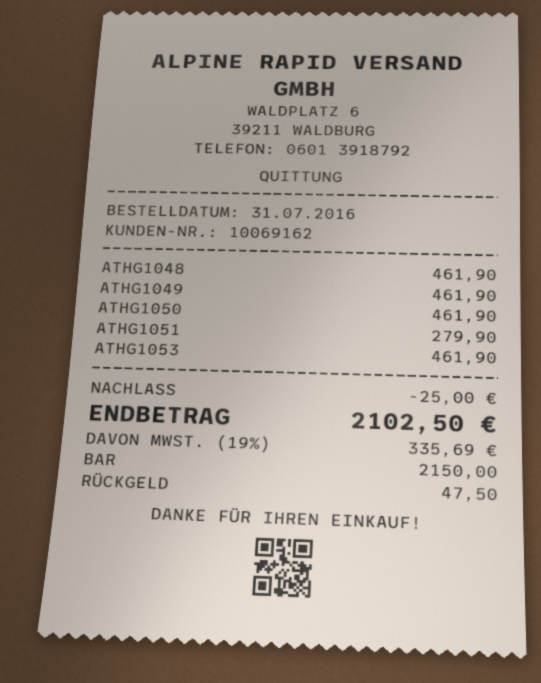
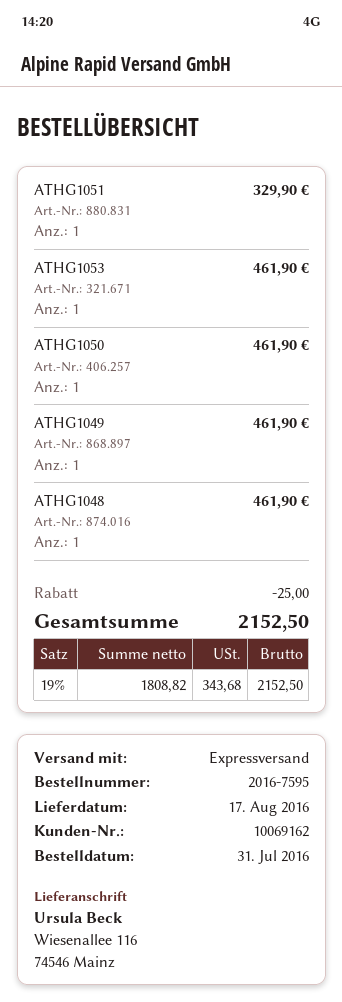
ATHG1051: 1 for 279.90 -> 1 for 329.90
tax: 19% = 335.69 -> 19% = 343.68
total: 2102.50 -> 2152.50

